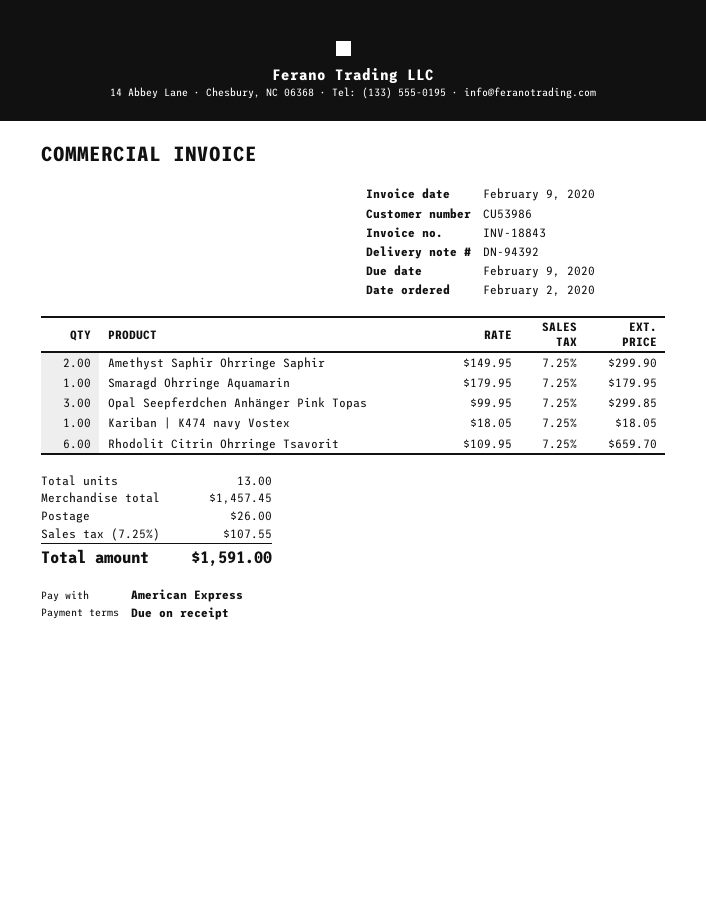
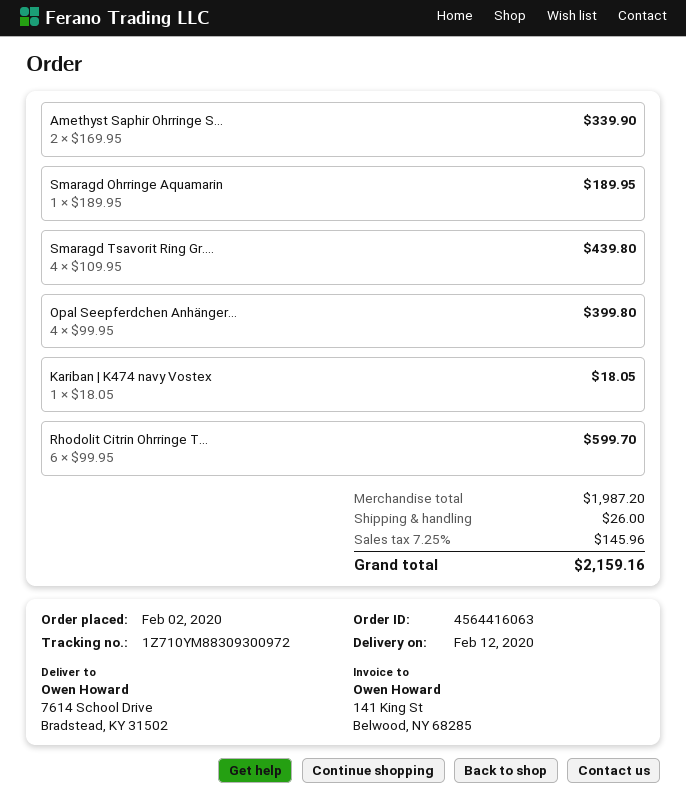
Amethyst Saphir Ohrringe Saphir: 2 x 149.95 = 299.90 -> 2 x 169.95 = 339.90
Smaragd Ohrringe Aquamarin: 1 x 179.95 = 179.95 -> 1 x 189.95 = 189.95
Opal Seepferdchen Anhänger Pink Topas: 3 x 99.95 = 299.85 -> 4 x 99.95 = 399.80
Rhodolit Citrin Ohrringe Tsavorit: 6 x 109.95 = 659.70 -> 6 x 99.95 = 599.70
Smaragd Tsavorit Ring Gr....: none -> 4 x 109.95 = 439.80
subtotal: 1457.45 -> 1987.20
tax: 7.25% = 107.55 -> 7.25% = 145.96
total: 1591.00 -> 2159.16

